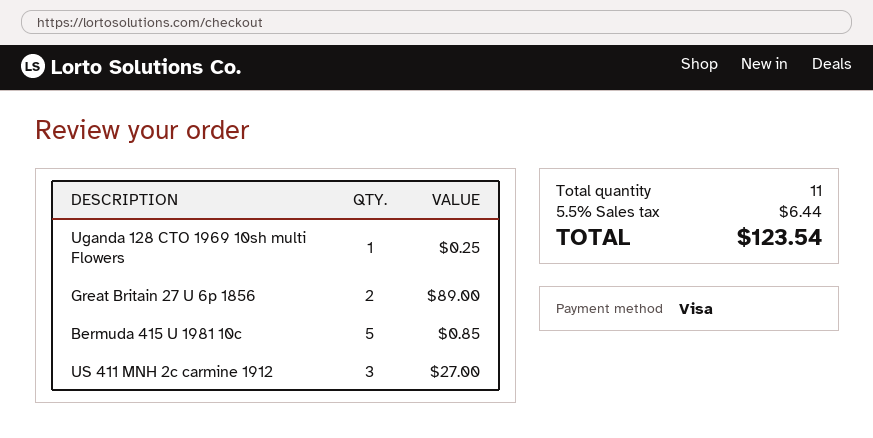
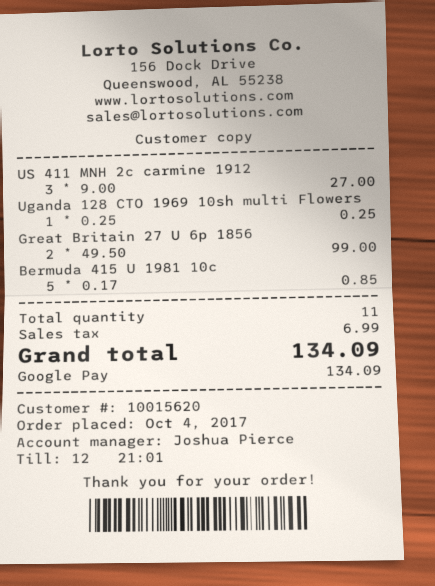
payment method: Visa -> Google Pay
Great Britain 27 U 6p 1856: 2 for 89.00 -> 2 for 99.00
tax: 6.44 -> 6.99
total: 123.54 -> 134.09

